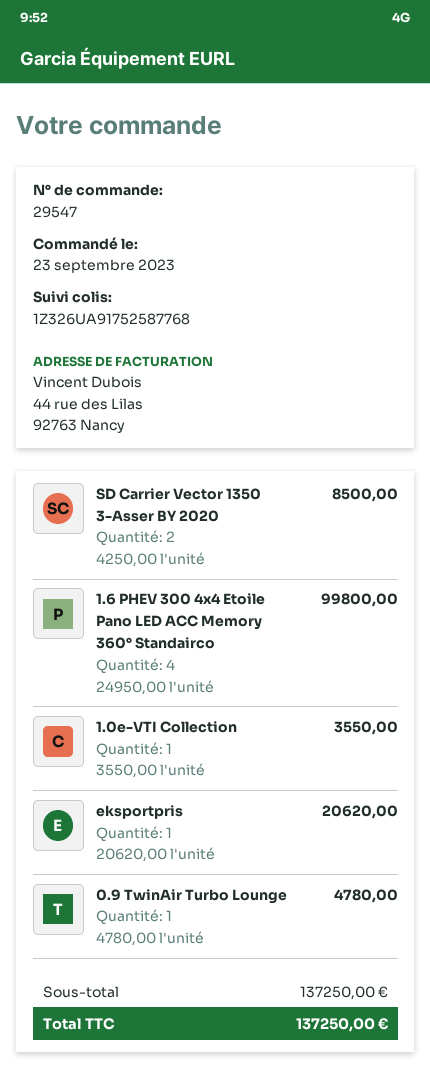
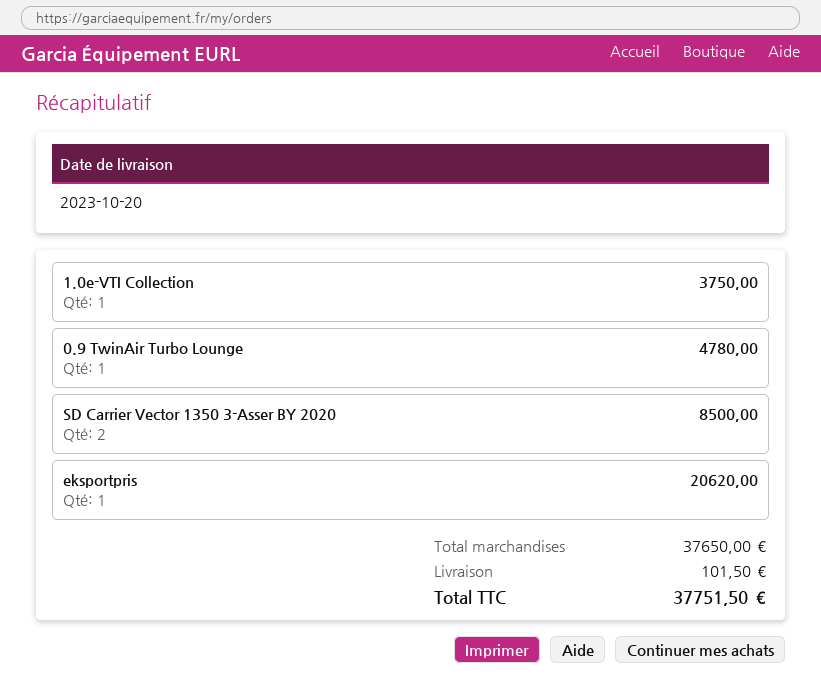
1.6 PHEV 300 4x4 Etoile Pano LED ACC Memory 360° Standairco: 4 for 99800.00 -> none
1.0e-VTI Collection: 1 for 3550.00 -> 1 for 3750.00
subtotal: 137250.00 -> 37650.00
shipping: none -> 101.50
total: 137250.00 -> 37751.50

